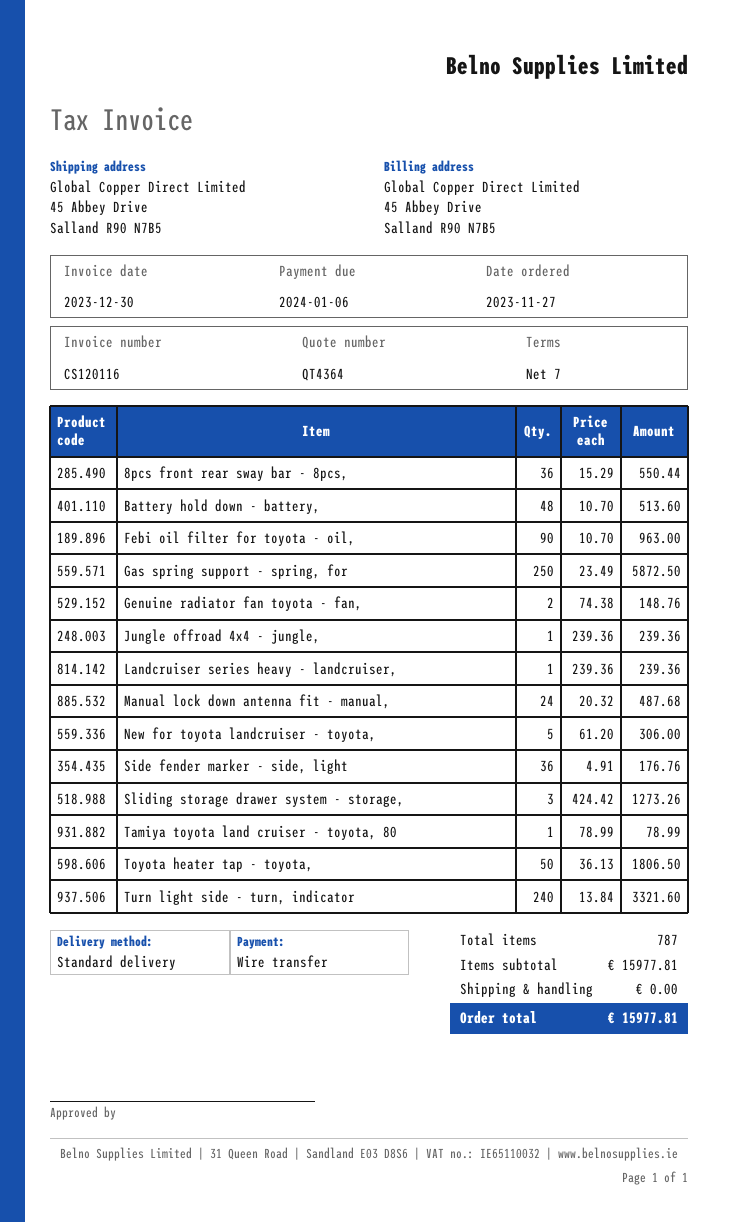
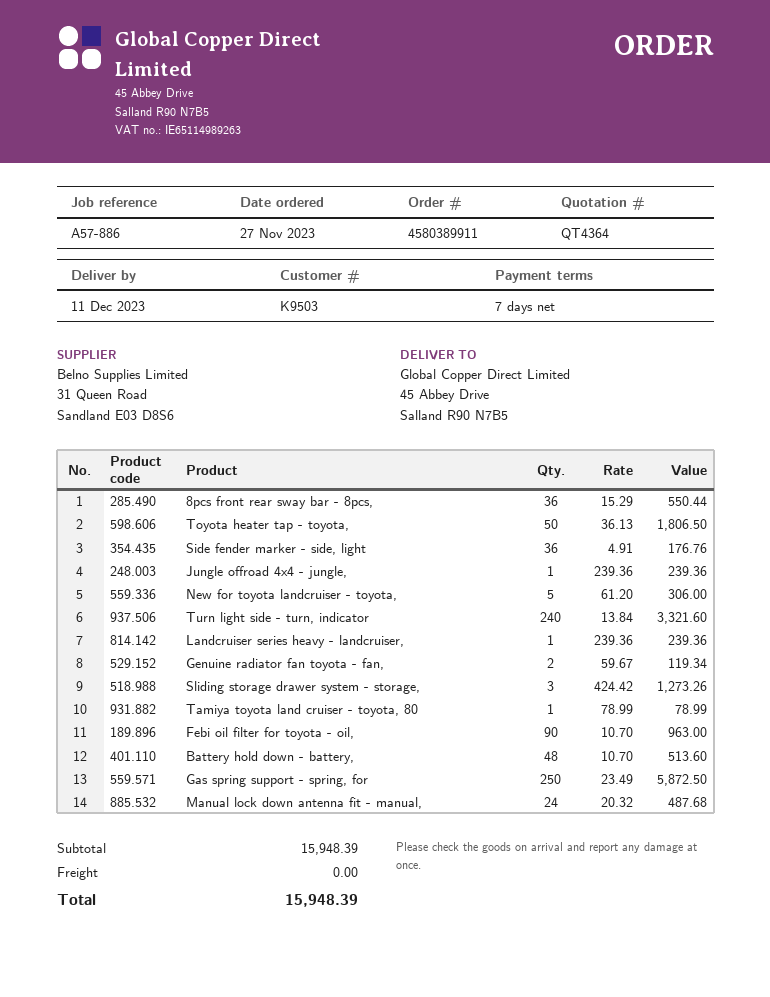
Genuine radiator fan toyota - fan,: 2 x 74.38 = 148.76 -> 2 x 59.67 = 119.34
subtotal: 15977.81 -> 15948.39
total: 15977.81 -> 15948.39

